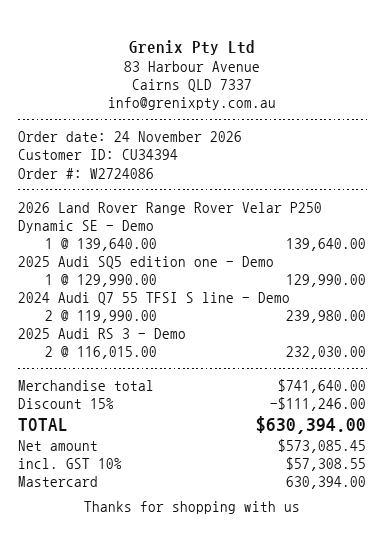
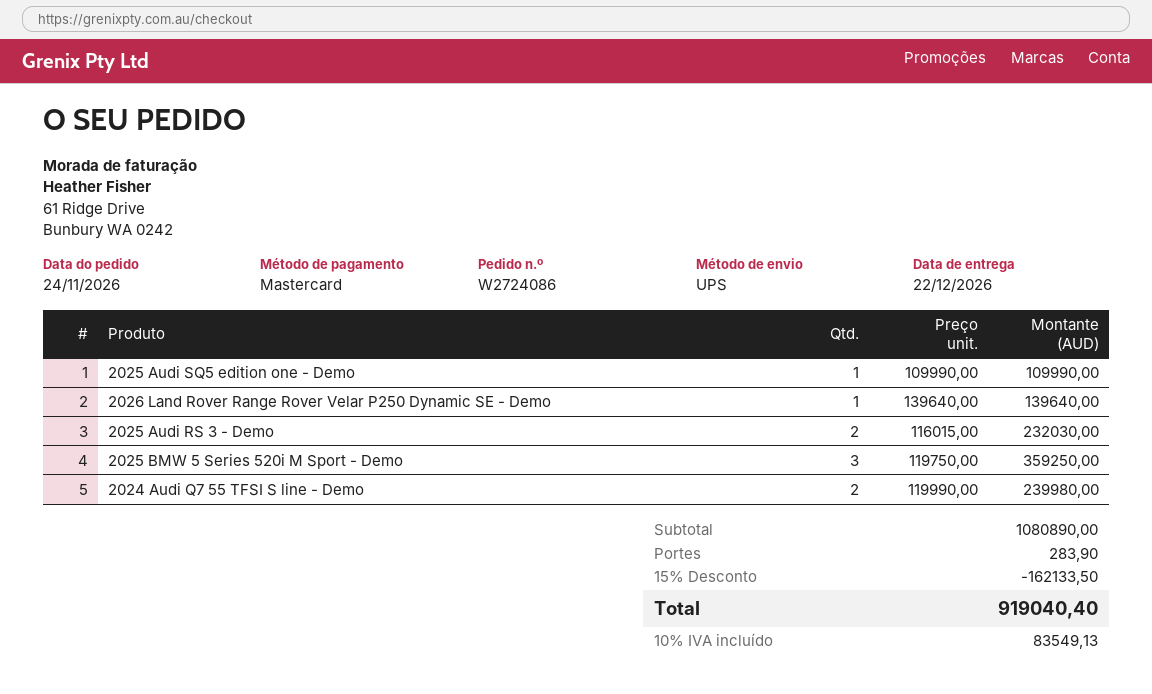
2025 Audi SQ5 edition one - Demo: 1 x 129990.00 = 129990.00 -> 1 x 109990.00 = 109990.00
2025 BMW 5 Series 520i M Sport - Demo: none -> 3 x 119750.00 = 359250.00
subtotal: 741640.00 -> 1080890.00
discount: 15% = 111246.00 -> 15% = 162133.50
shipping: none -> 283.90
tax: 10% = 57308.55 -> 10% = 83549.13
total: 630394.00 -> 919040.40

